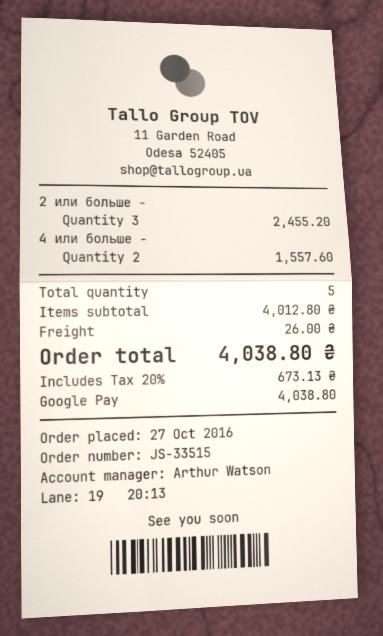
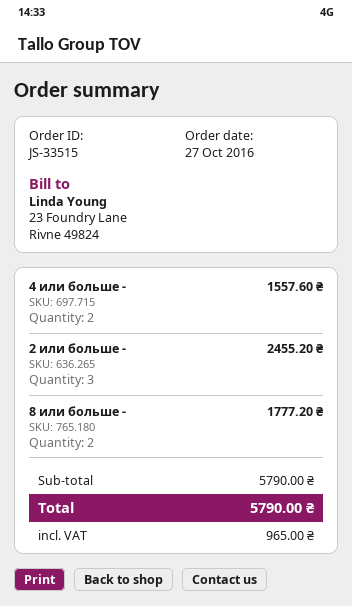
8 или больше -: none -> 2 for 1777.20
subtotal: 4012.80 -> 5790.00
shipping: 26.00 -> none
tax: 673.13 -> 965.00
total: 4038.80 -> 5790.00

